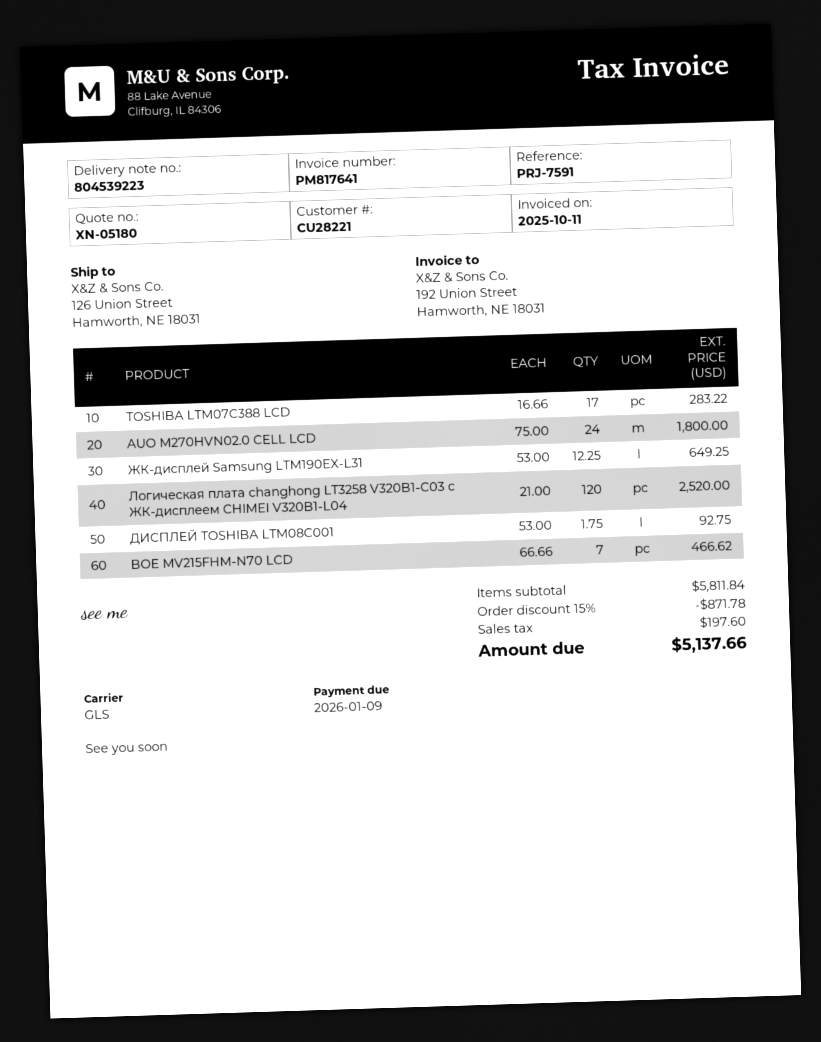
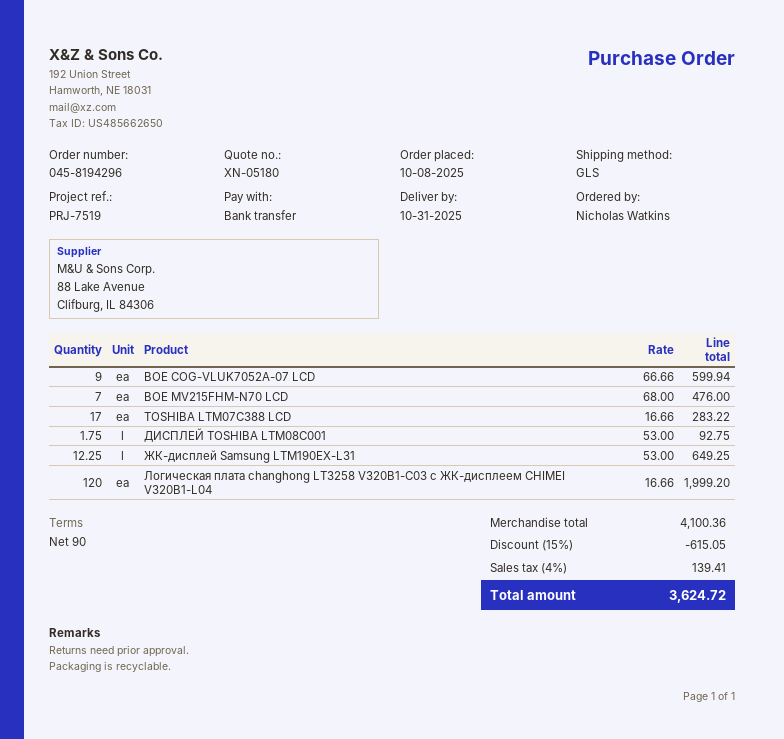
reference: PRJ-7591 -> PRJ-7519
AUO M270HVN02.0 CELL LCD: 24 x 75.00 = 1800.00 -> none
Логическая плата changhong LT3258 V320B1-C03 с ЖК-дисплеем CHIMEI V320B1-L04: 120 x 21.00 = 2520.00 -> 120 x 16.66 = 1999.20
BOE MV215FHM-N70 LCD: 7 x 66.66 = 466.62 -> 7 x 68.00 = 476.00
BOE COG-VLUK7052A-07 LCD: none -> 9 x 66.66 = 599.94
subtotal: 5811.84 -> 4100.36
discount: 15% = 871.78 -> 15% = 615.05
tax: 197.60 -> 139.41
total: 5137.66 -> 3624.72

